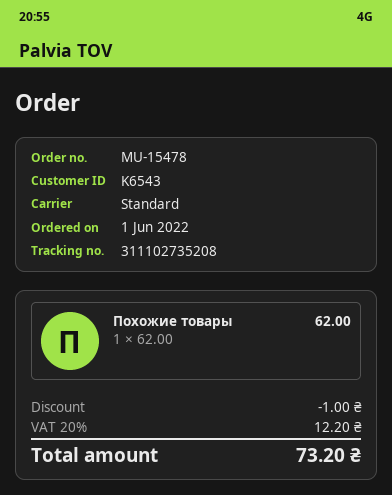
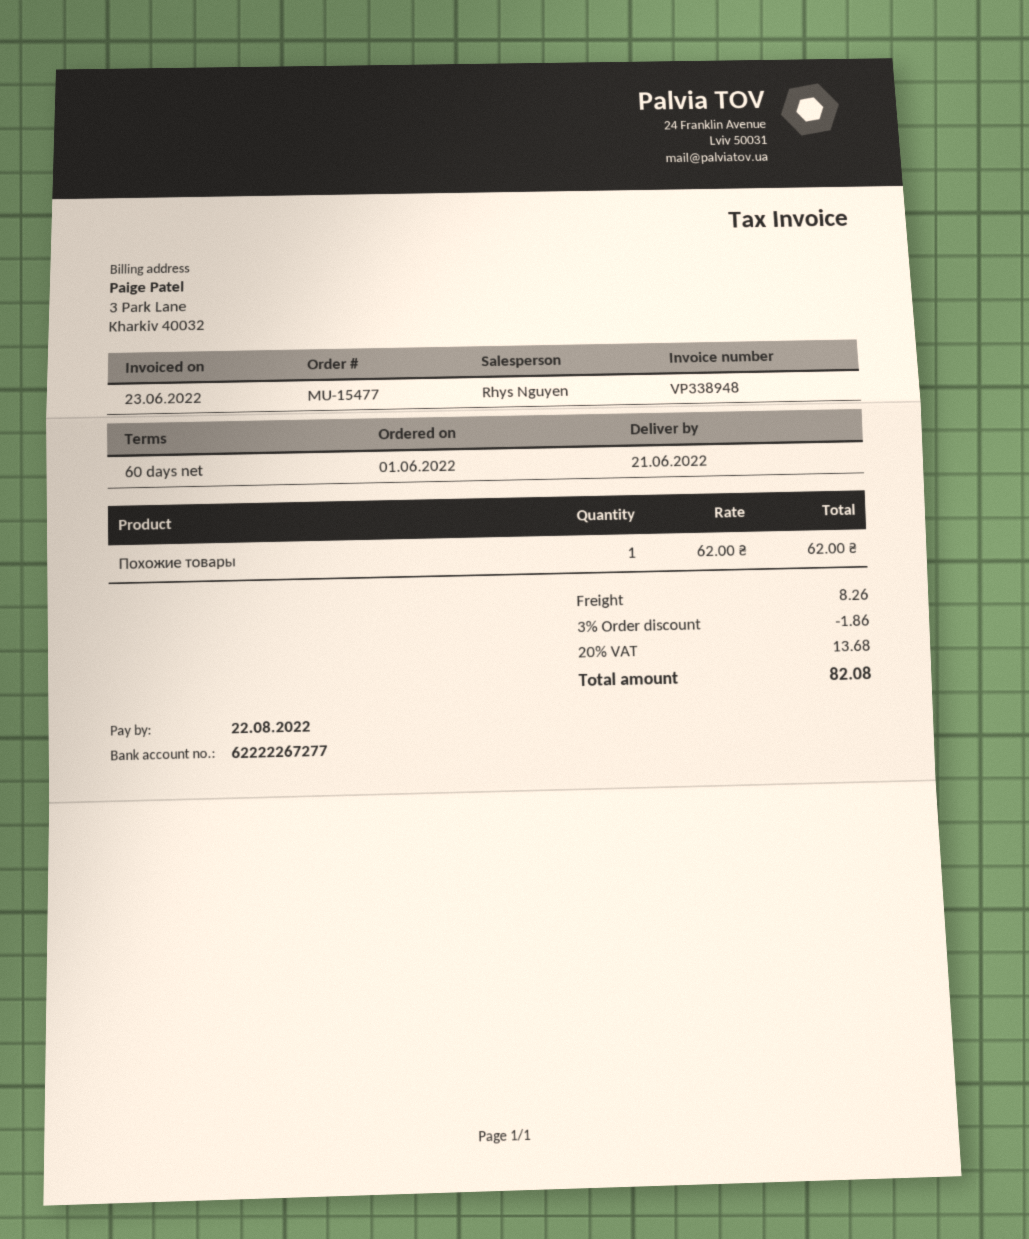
order number: MU-15478 -> MU-15477
discount: 1.00 -> 1.86
shipping: none -> 8.26
tax: 20% = 12.20 -> 20% = 13.68
total: 73.20 -> 82.08

